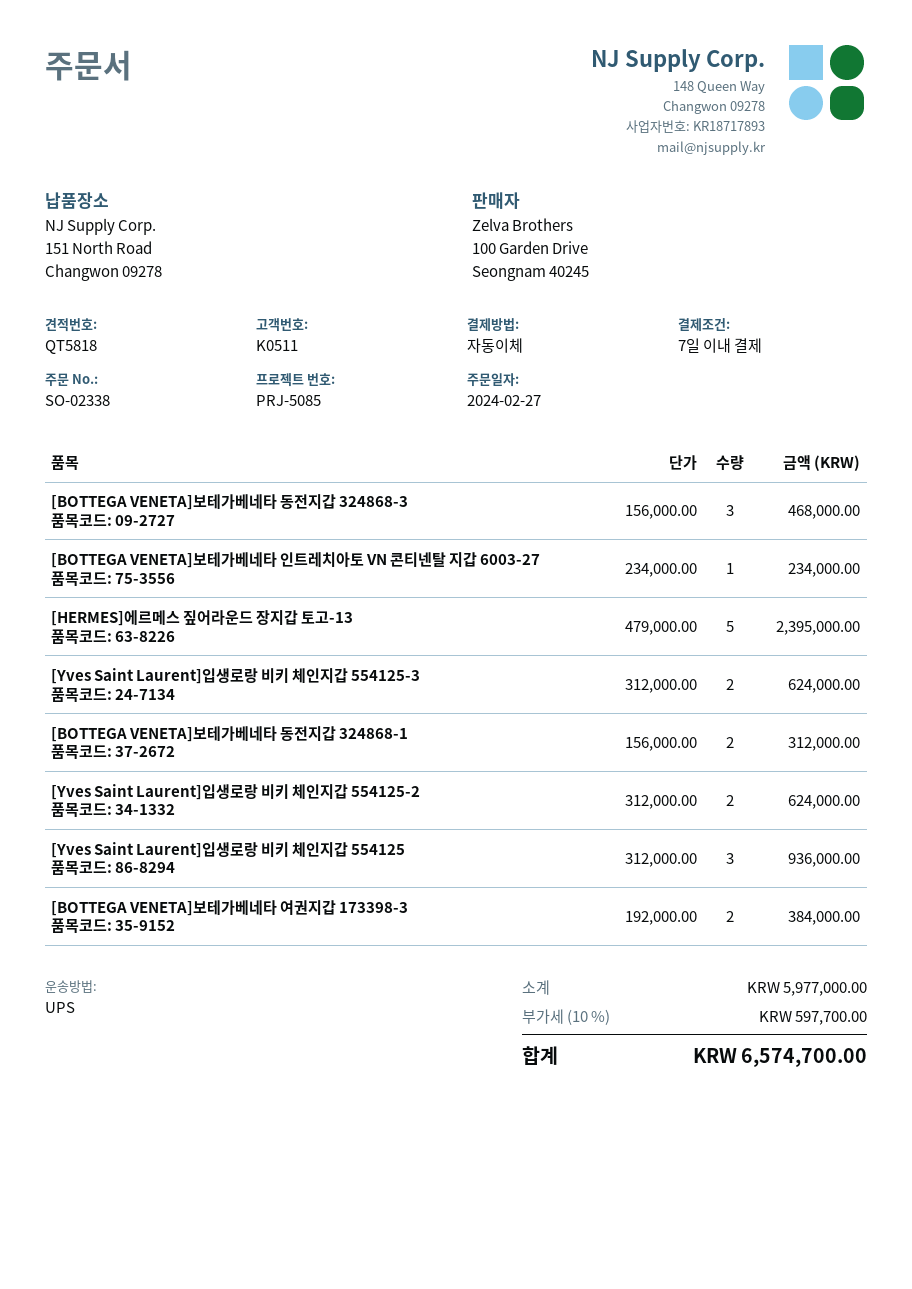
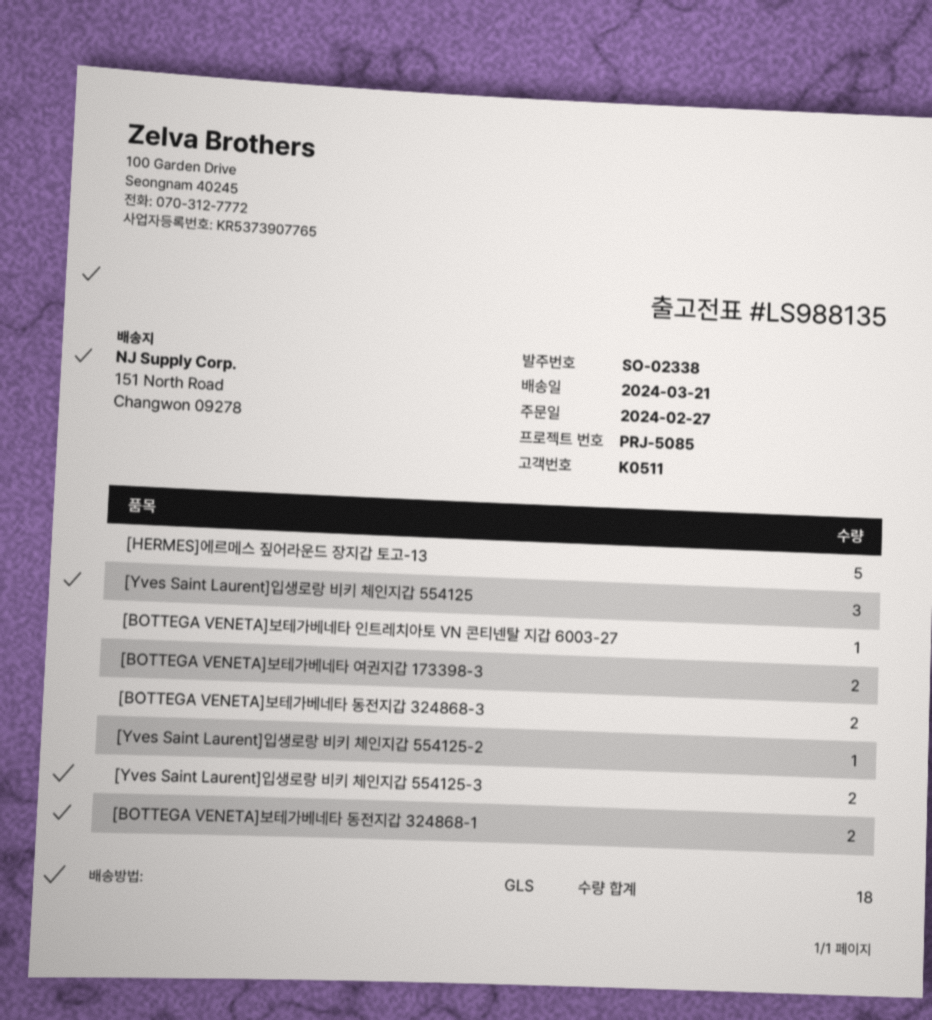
shipping method: UPS -> GLS
[BOTTEGA VENETA]보테가베네타 동전지갑 324868-3: 3 -> 2
[Yves Saint Laurent]입생로랑 비키 체인지갑 554125-2: 2 -> 1

